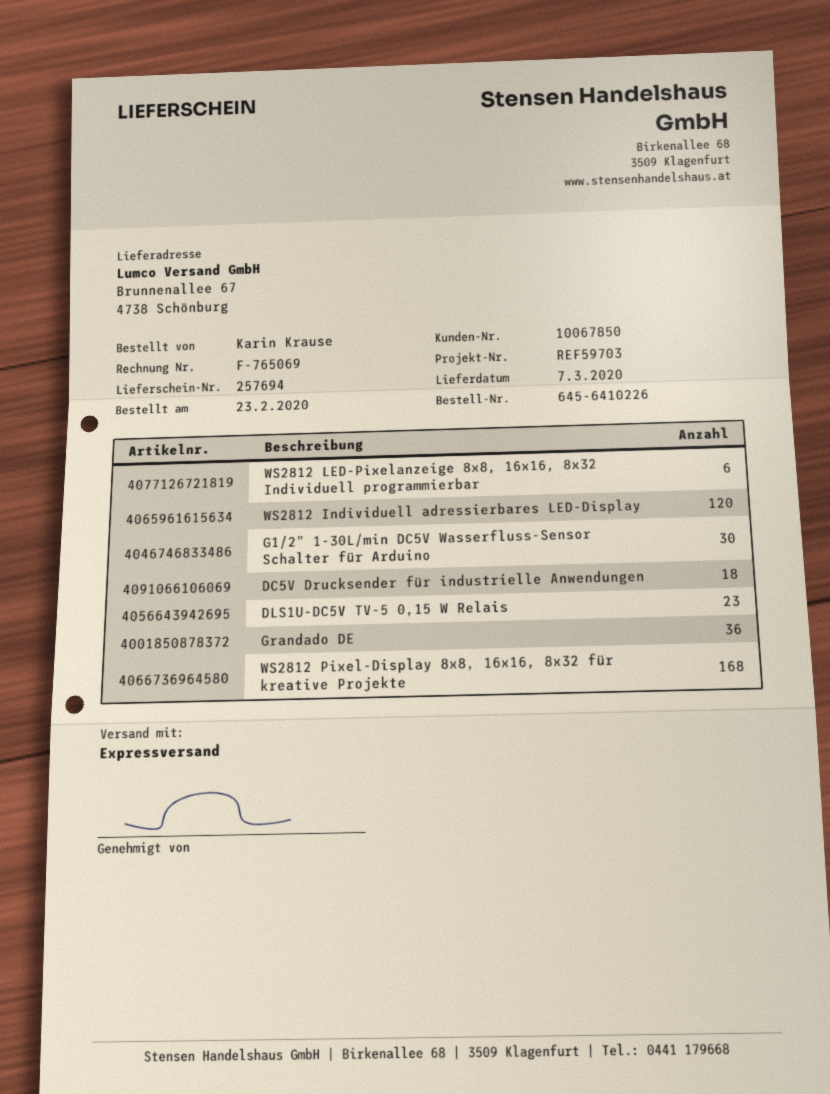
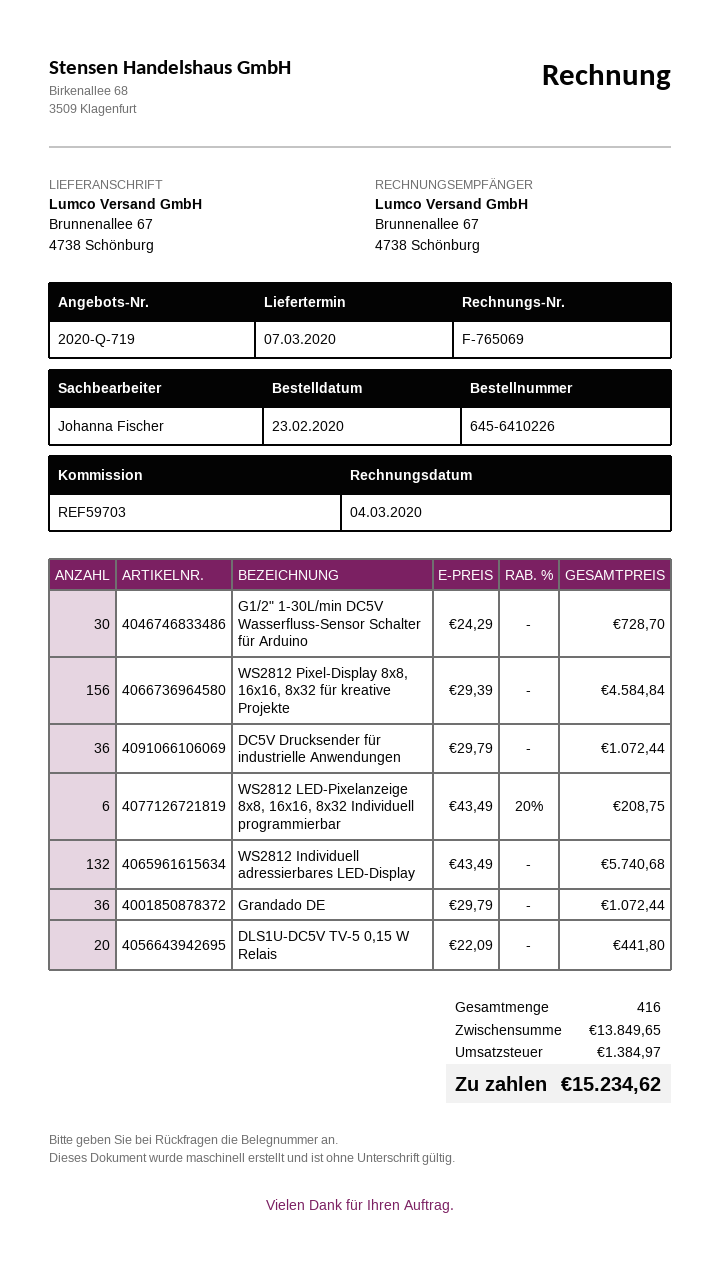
WS2812 Individuell adressierbares LED-Display: 120 -> 132
DC5V Drucksender für industrielle Anwendungen: 18 -> 36
DLS1U-DC5V TV-5 0,15 W Relais: 23 -> 20
WS2812 Pixel-Display 8x8, 16x16, 8x32 für kreative Projekte: 168 -> 156

